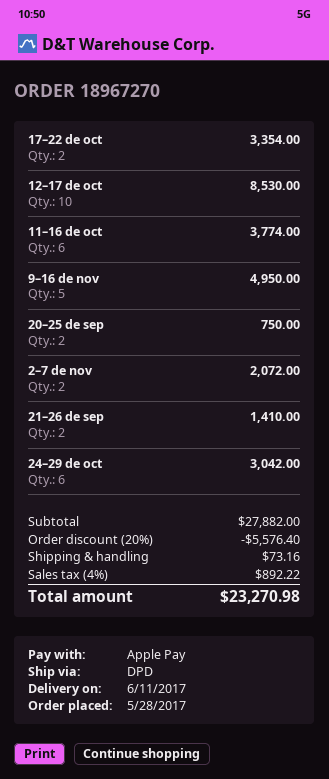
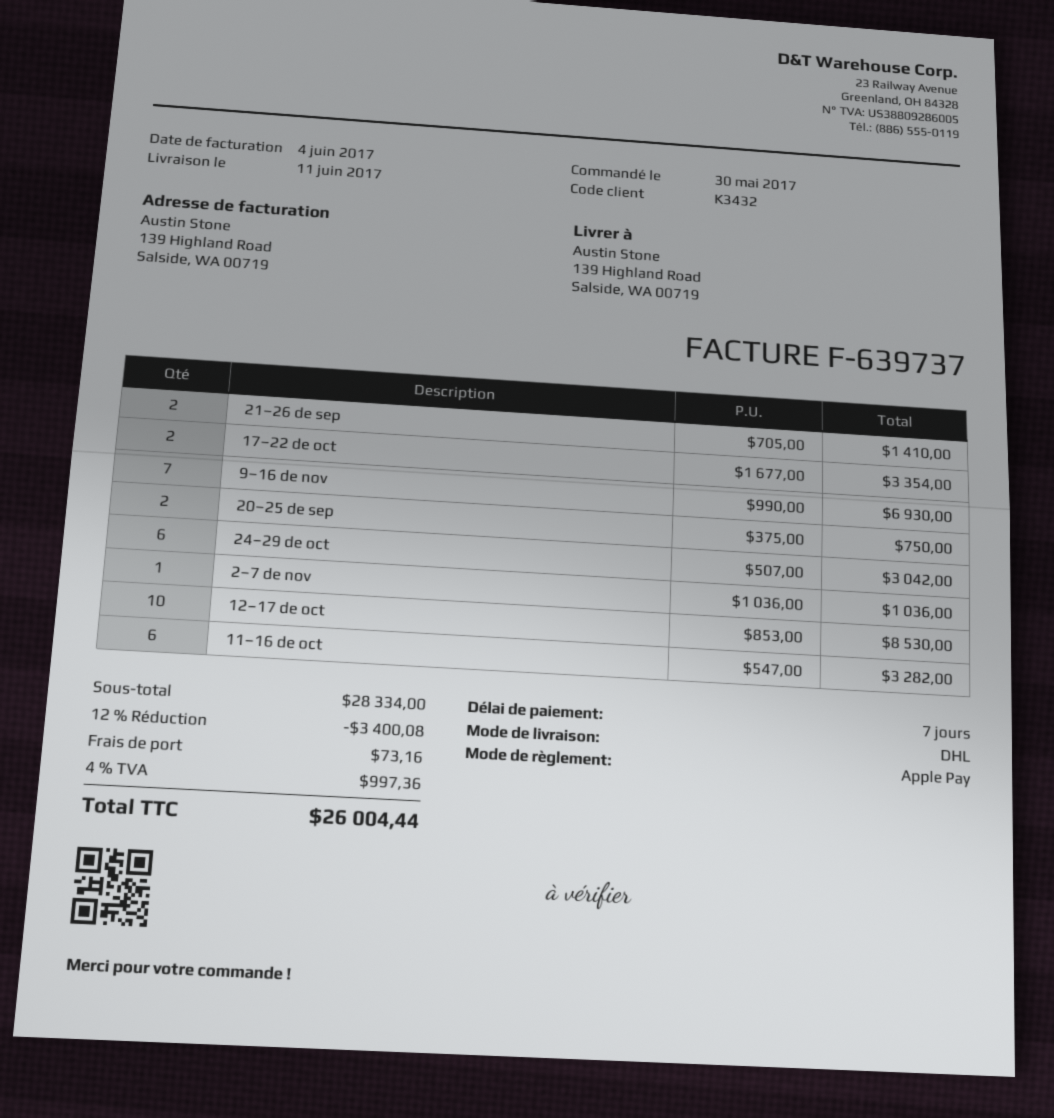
order date: 2017-05-28 -> 2017-05-30
shipping method: DPD -> DHL
11–16 de oct: 6 for 3774.00 -> 6 for 3282.00
9–16 de nov: 5 for 4950.00 -> 7 for 6930.00
2–7 de nov: 2 for 2072.00 -> 1 for 1036.00
subtotal: 27882.00 -> 28334.00
discount: 20% = 5576.40 -> 12% = 3400.08
tax: 4% = 892.22 -> 4% = 997.36
total: 23270.98 -> 26004.44

